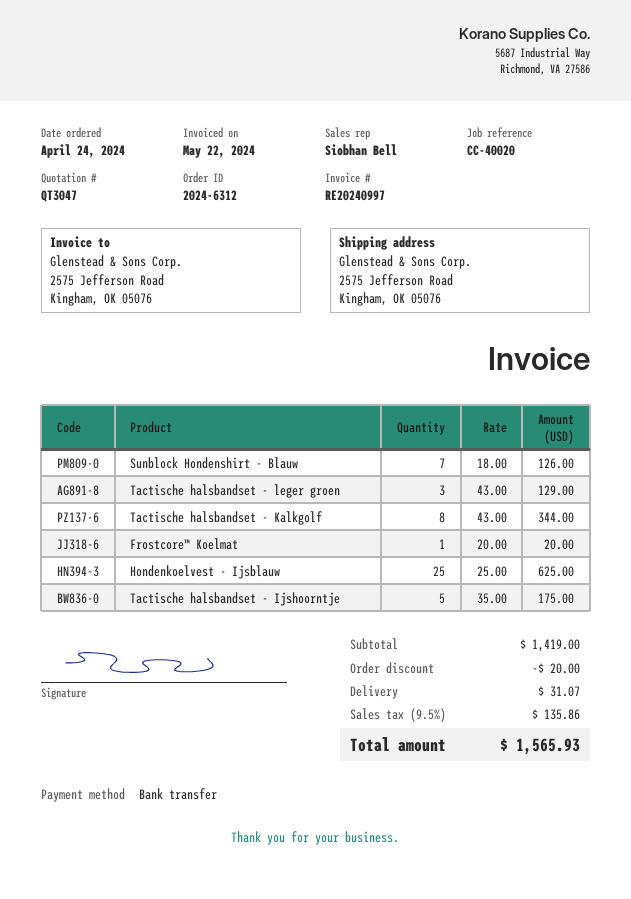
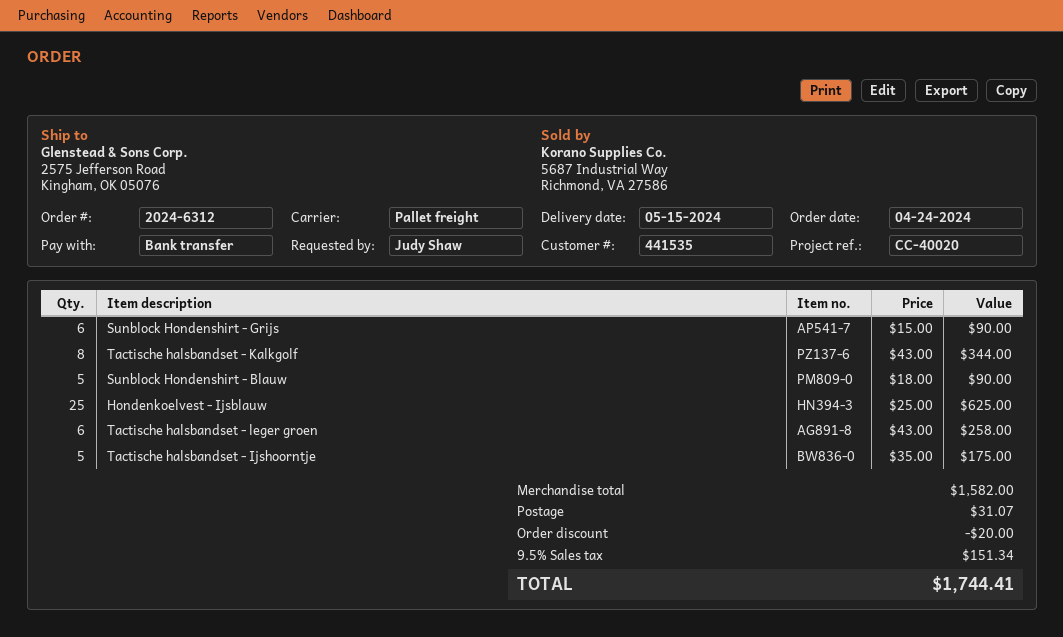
Sunblock Hondenshirt - Blauw: 7 x 18.00 = 126.00 -> 5 x 18.00 = 90.00
Tactische halsbandset - leger groen: 3 x 43.00 = 129.00 -> 6 x 43.00 = 258.00
Frostcore™ Koelmat: 1 x 20.00 = 20.00 -> none
Sunblock Hondenshirt - Grijs: none -> 6 x 15.00 = 90.00
subtotal: 1419.00 -> 1582.00
tax: 9.5% = 135.86 -> 9.5% = 151.34
total: 1565.93 -> 1744.41

